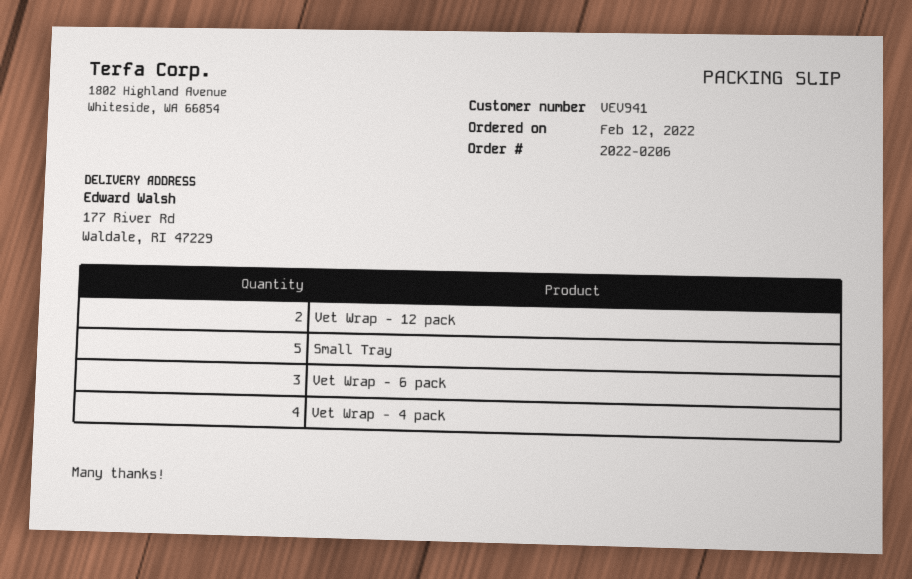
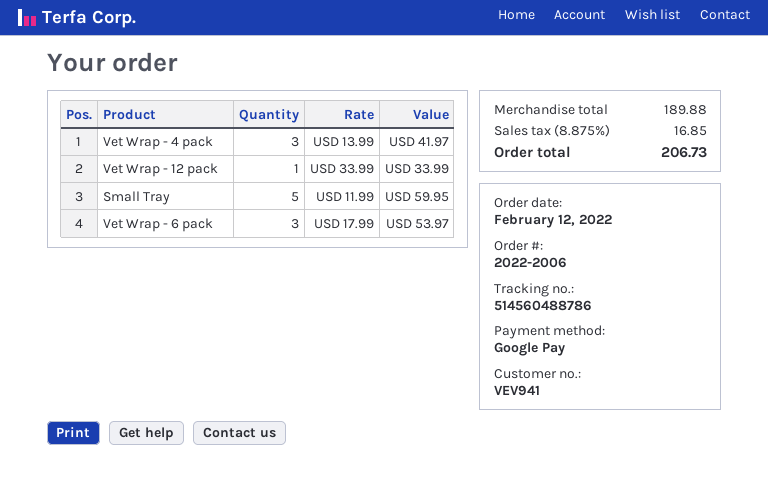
order number: 2022-0206 -> 2022-2006
Vet Wrap - 12 pack: 2 -> 1
Vet Wrap - 4 pack: 4 -> 3

